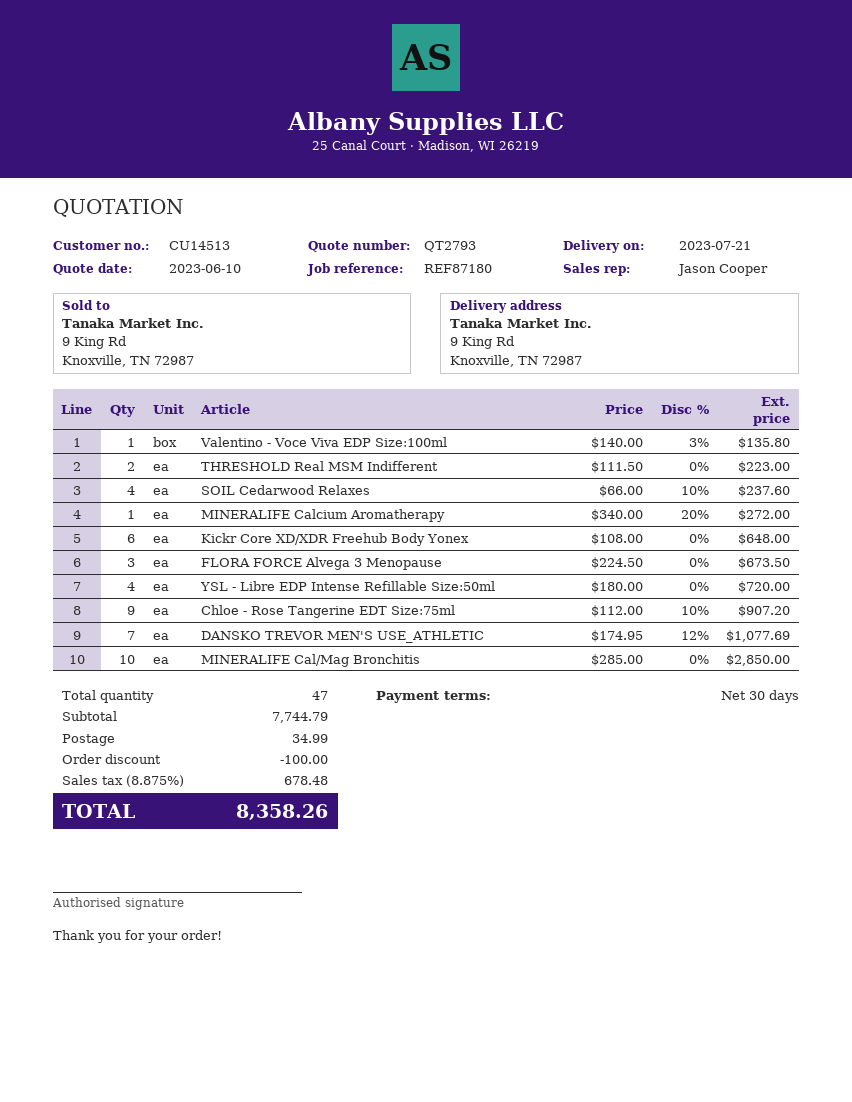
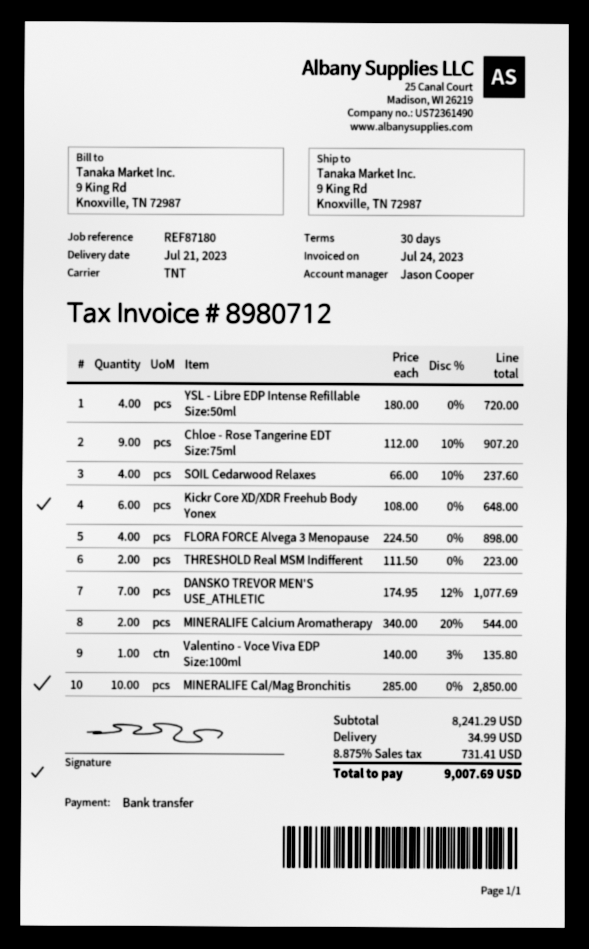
MINERALIFE Calcium Aromatherapy: 1 x 340.00 - 20% = 272.00 -> 2 x 340.00 - 20% = 544.00
FLORA FORCE Alvega 3 Menopause: 3 x 224.50 = 673.50 -> 4 x 224.50 = 898.00
subtotal: 7744.79 -> 8241.29
discount: 100.00 -> none
tax: 8.875% = 678.48 -> 8.875% = 731.41
total: 8358.26 -> 9007.69

